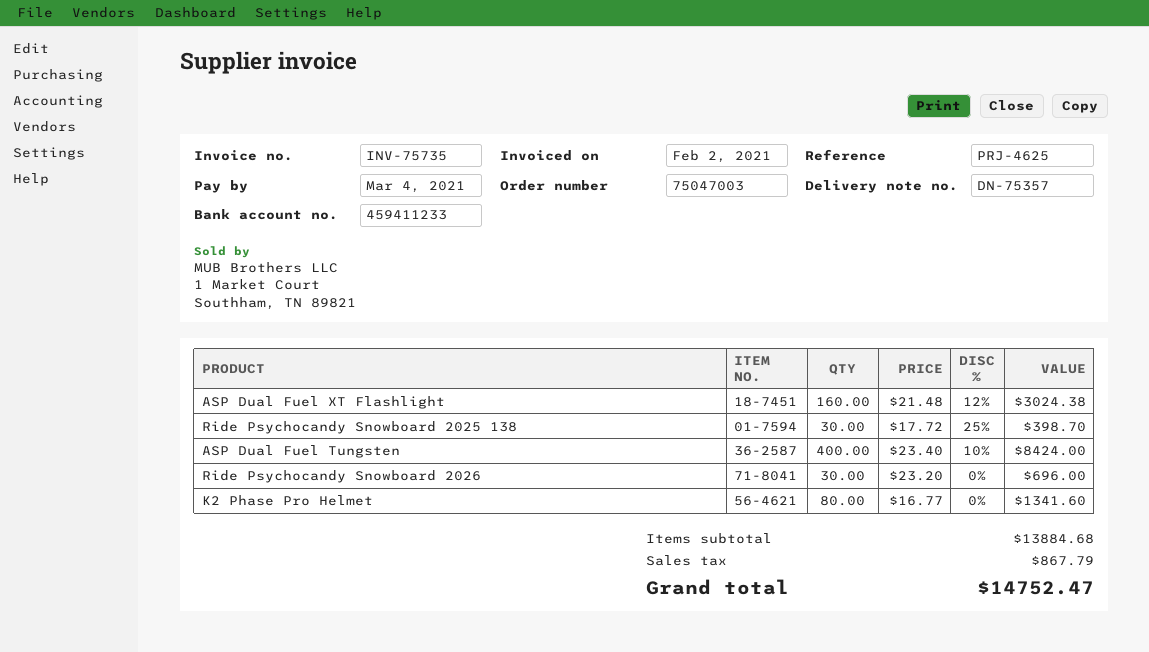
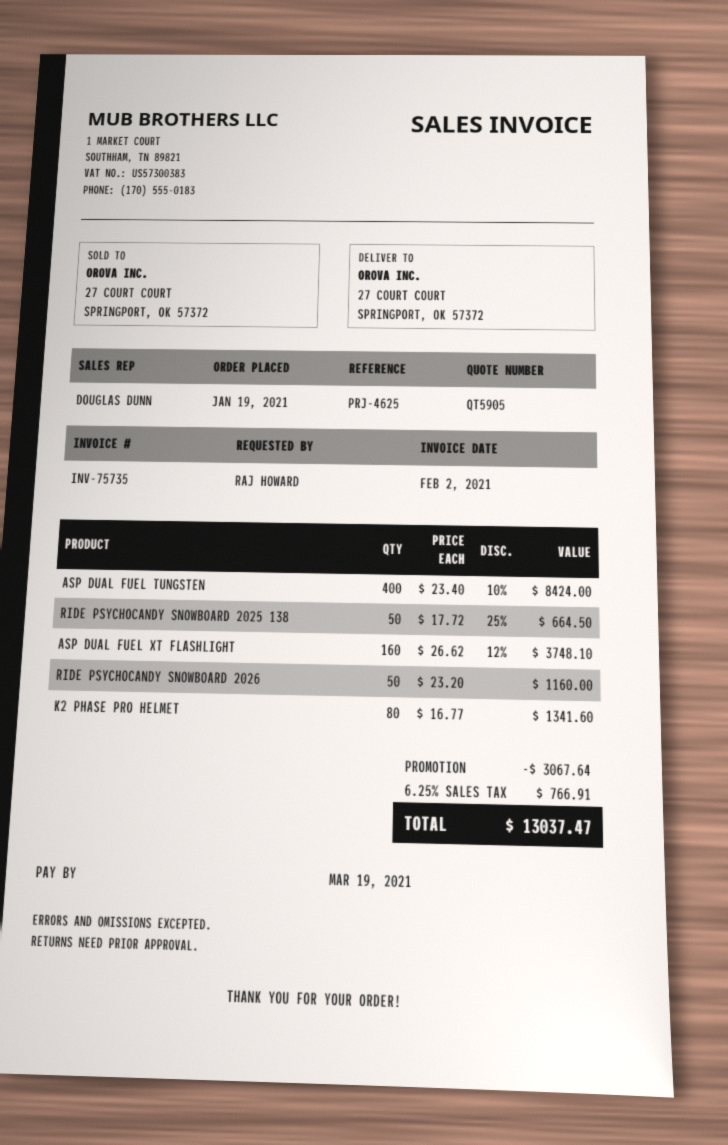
due date: 2021-03-04 -> 2021-03-19
ASP Dual Fuel XT Flashlight: 160 x 21.48 - 12% = 3024.38 -> 160 x 26.62 - 12% = 3748.10
Ride Psychocandy Snowboard 2025 138: 30 x 17.72 - 25% = 398.70 -> 50 x 17.72 - 25% = 664.50
Ride Psychocandy Snowboard 2026: 30 x 23.20 = 696.00 -> 50 x 23.20 = 1160.00
discount: none -> 3067.64
tax: 867.79 -> 766.91
total: 14752.47 -> 13037.47

